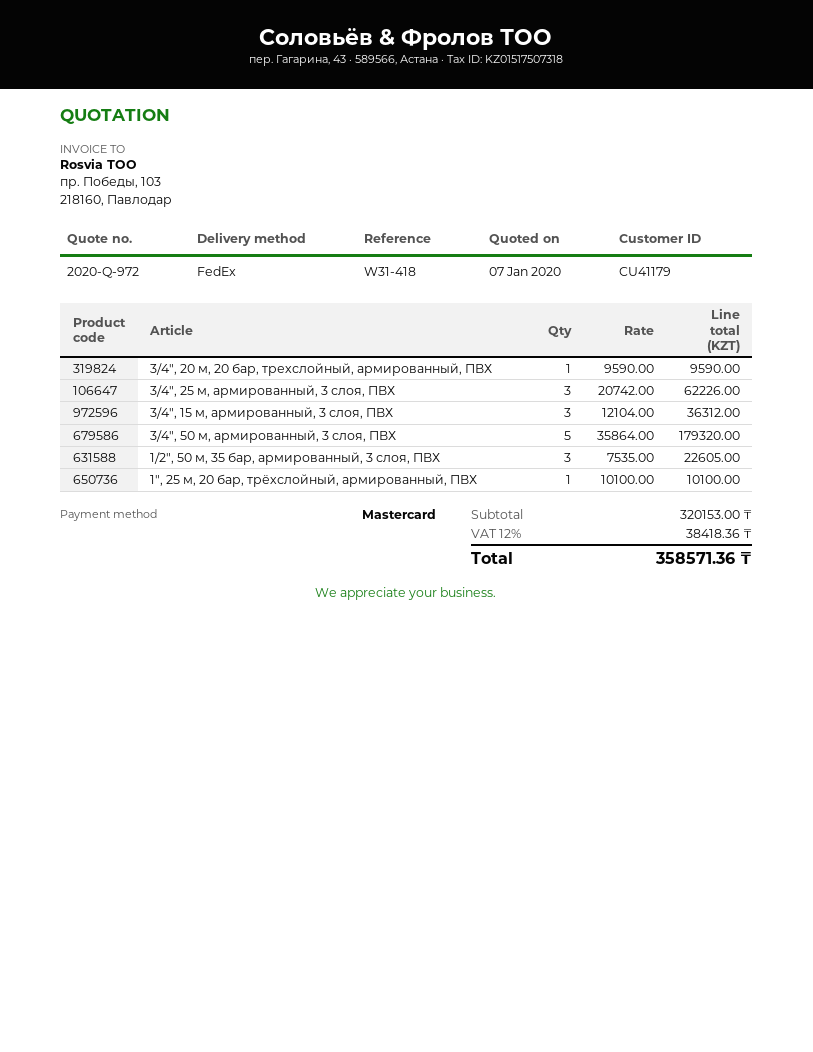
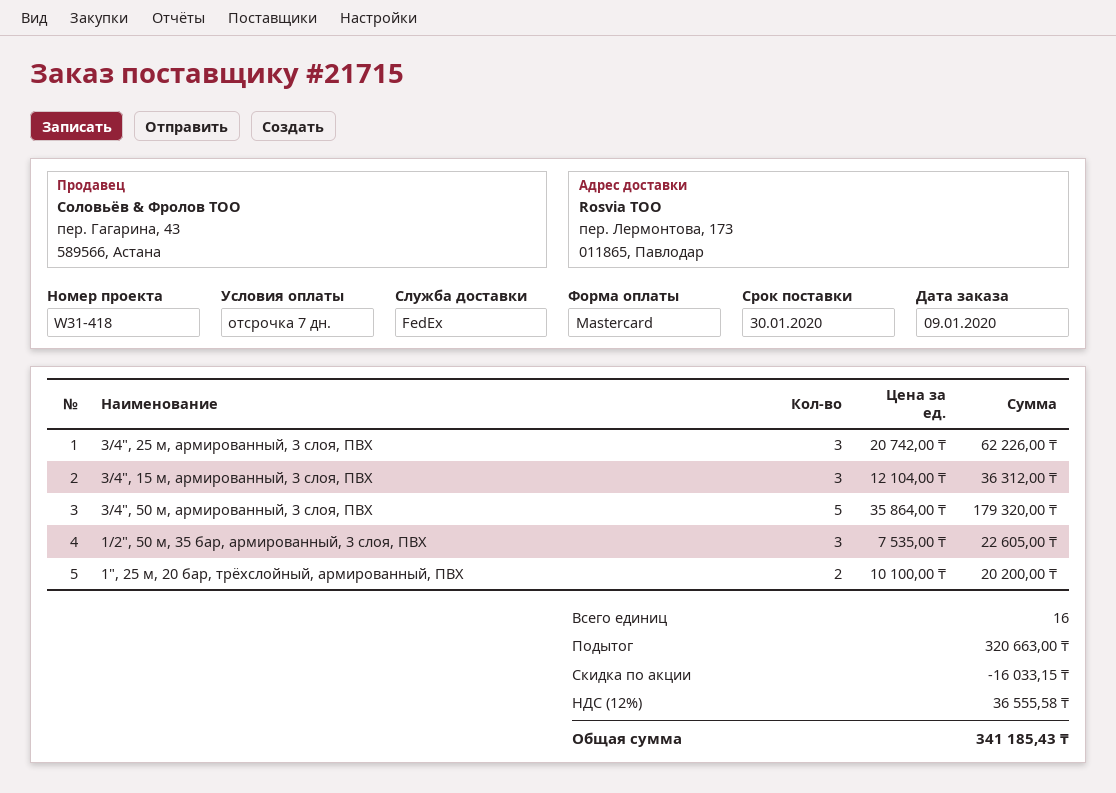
3/4", 20 м, 20 бар, трехслойный, армированный, ПВХ: 1 x 9590.00 = 9590.00 -> none
1", 25 м, 20 бар, трёхслойный, армированный, ПВХ: 1 x 10100.00 = 10100.00 -> 2 x 10100.00 = 20200.00
subtotal: 320153.00 -> 320663.00
discount: none -> 16033.15
tax: 12% = 38418.36 -> 12% = 36555.58
total: 358571.36 -> 341185.43

